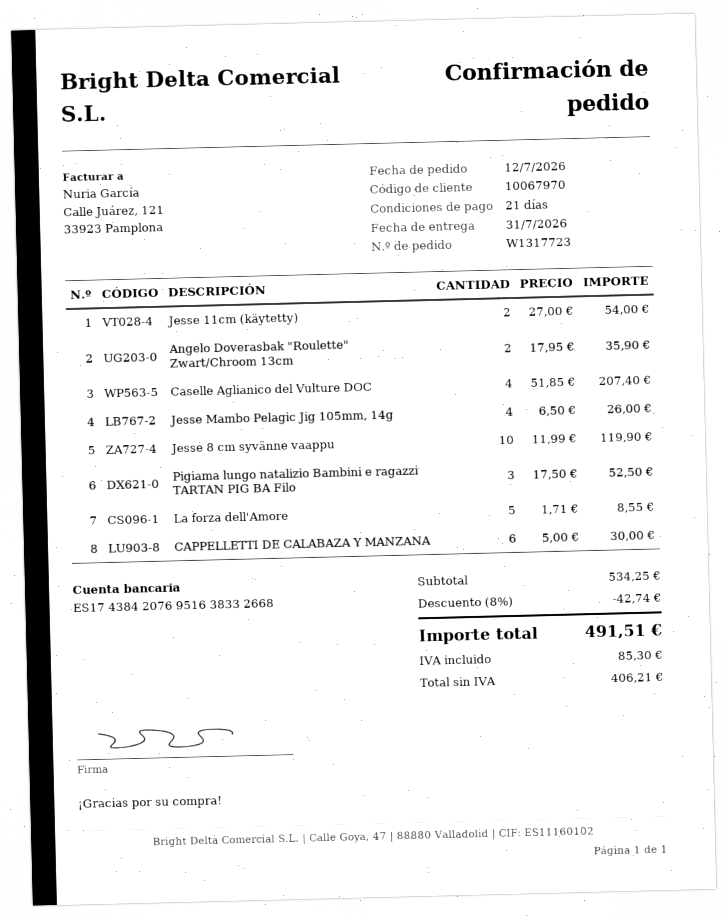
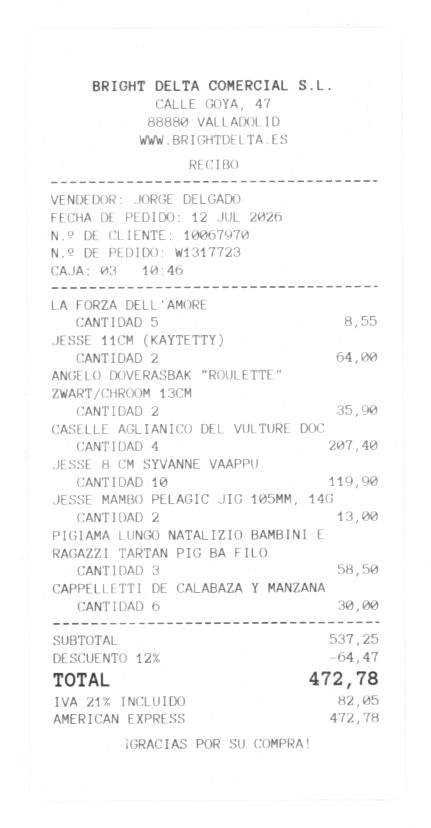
Jesse 11cm (käytetty): 2 for 54.00 -> 2 for 64.00
Jesse Mambo Pelagic Jig 105mm, 14g: 4 for 26.00 -> 2 for 13.00
Pigiama lungo natalizio Bambini e ragazzi TARTAN PIG BA Filo: 3 for 52.50 -> 3 for 58.50
subtotal: 534.25 -> 537.25
discount: 8% = 42.74 -> 12% = 64.47
tax: 85.30 -> 82.05
total: 491.51 -> 472.78

